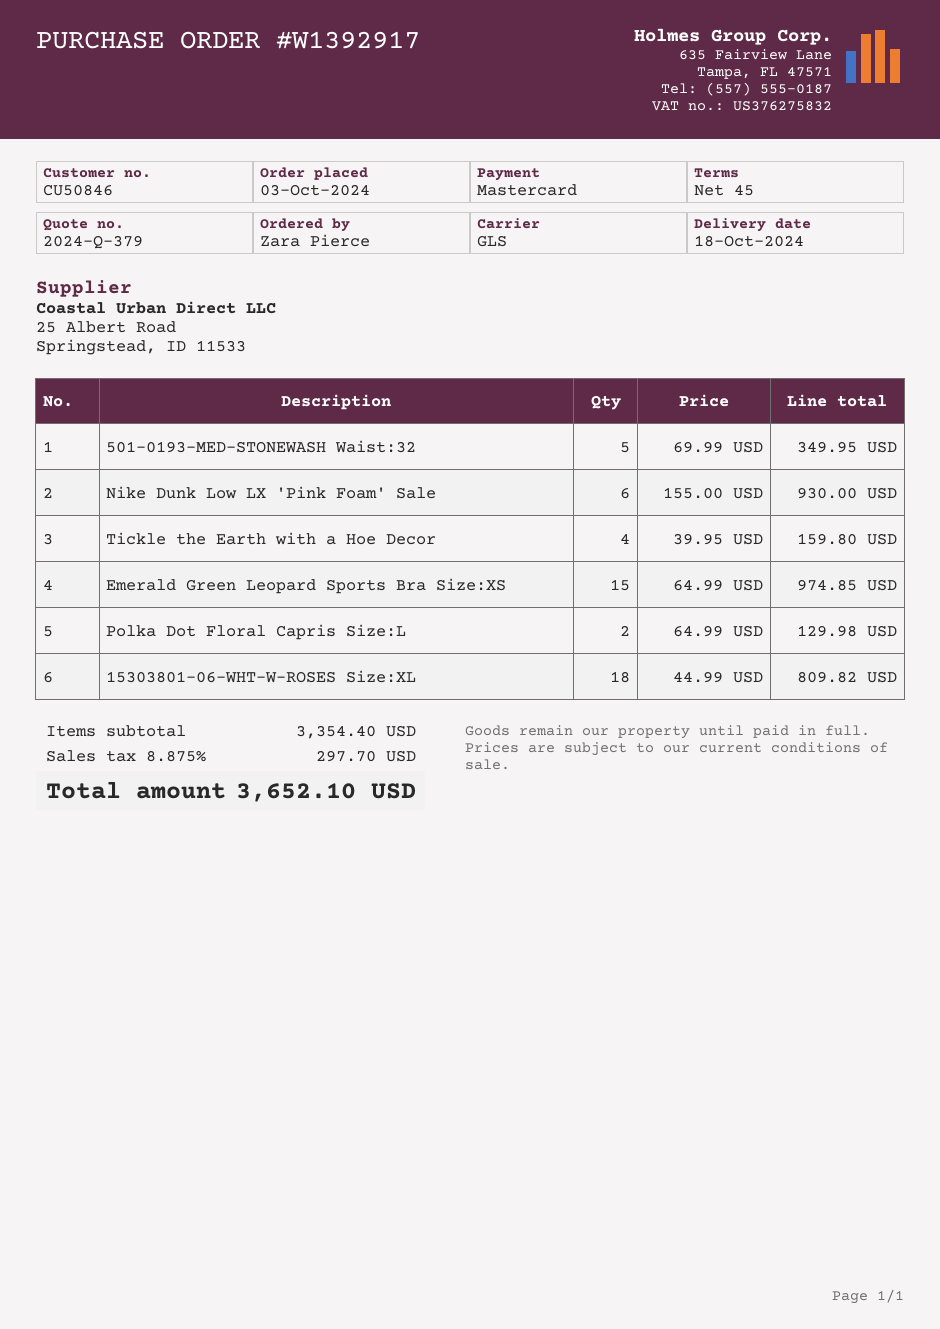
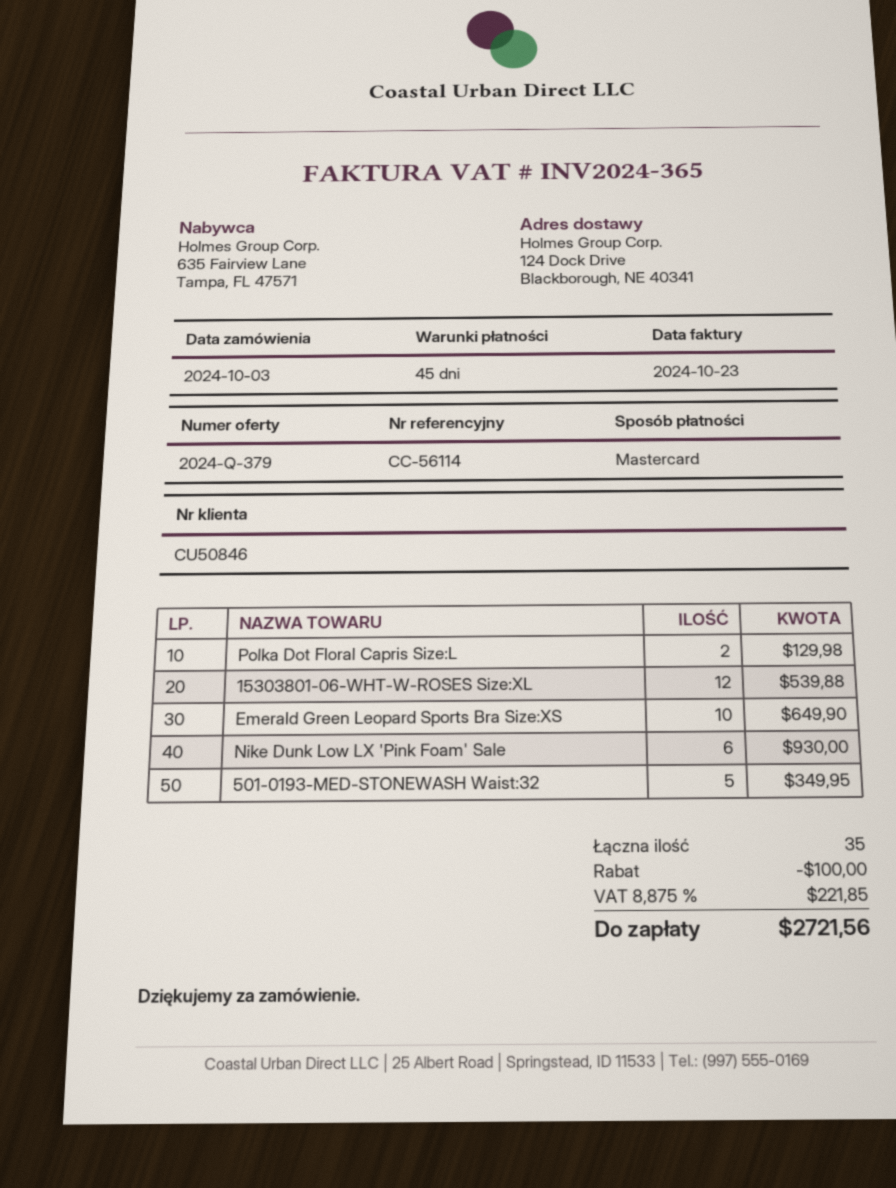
Tickle the Earth with a Hoe Decor: 4 for 159.80 -> none
Emerald Green Leopard Sports Bra Size:XS: 15 for 974.85 -> 10 for 649.90
15303801-06-WHT-W-ROSES Size:XL: 18 for 809.82 -> 12 for 539.88
discount: none -> 100.00
tax: 8.875% = 297.70 -> 8.875% = 221.85
total: 3652.10 -> 2721.56

